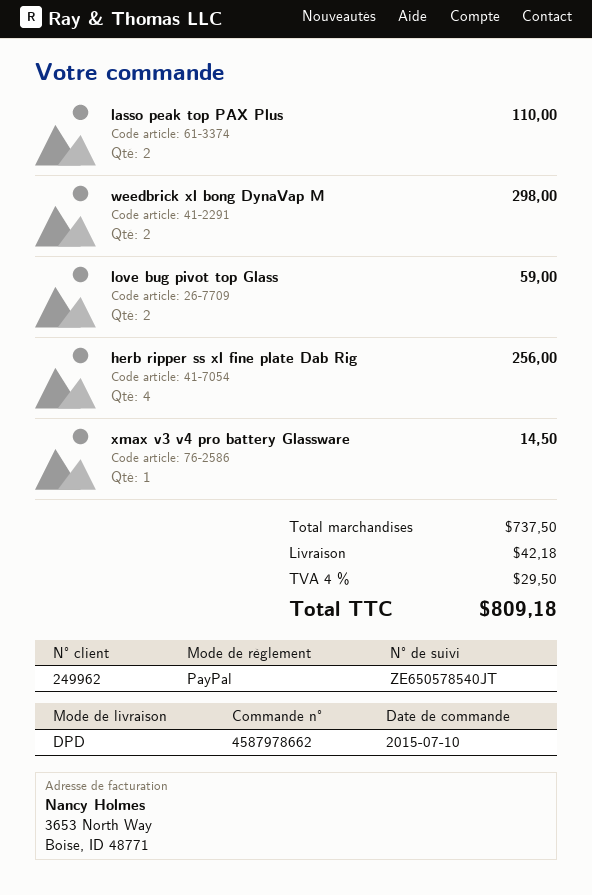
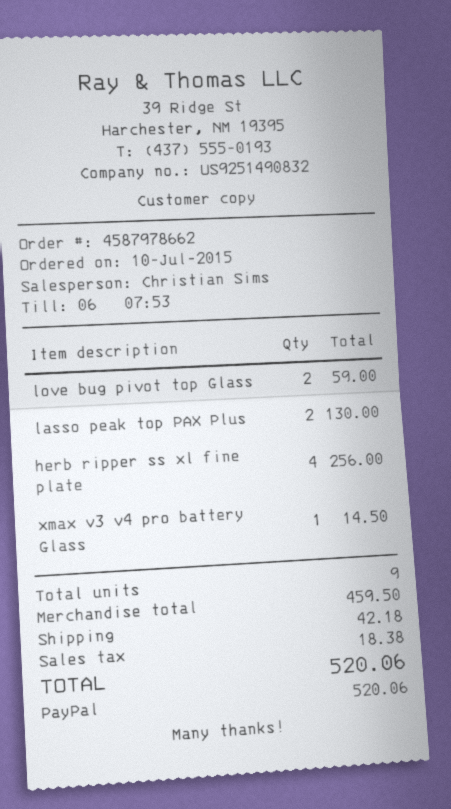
lasso peak top PAX Plus: 2 for 110.00 -> 2 for 130.00
weedbrick xl bong DynaVap M: 2 for 298.00 -> none
subtotal: 737.50 -> 459.50
tax: 29.50 -> 18.38
total: 809.18 -> 520.06

